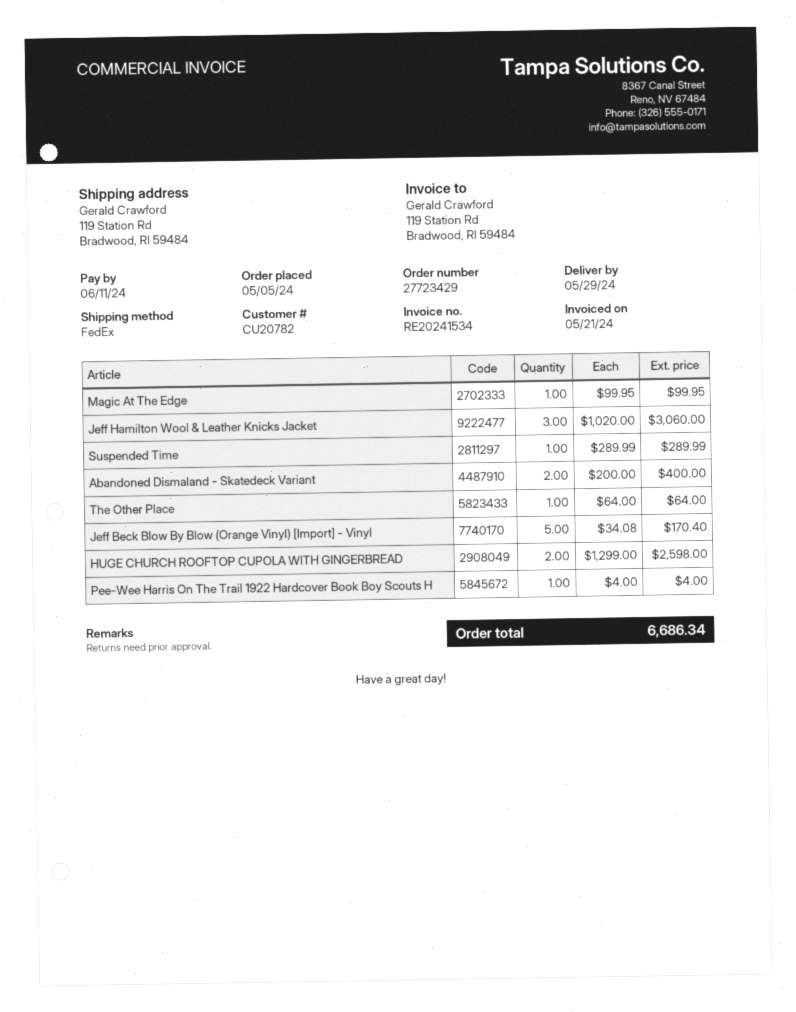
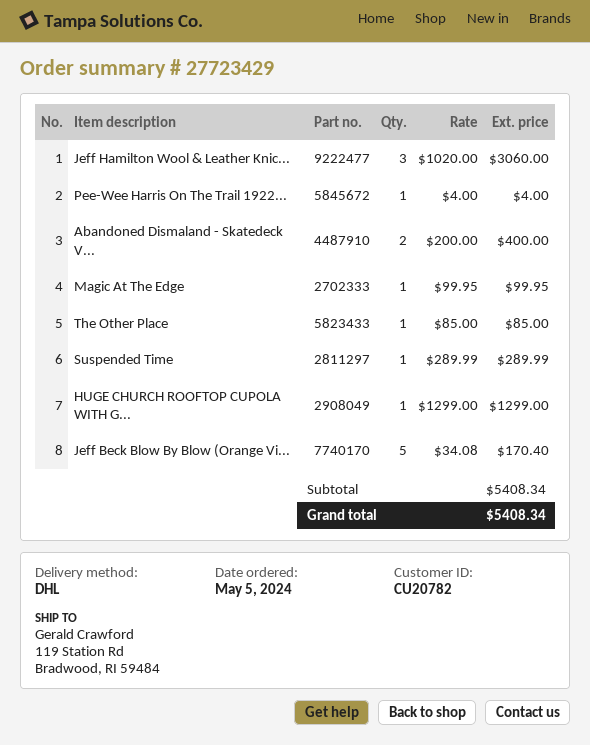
shipping method: FedEx -> DHL
The Other Place: 1 x 64.00 = 64.00 -> 1 x 85.00 = 85.00
HUGE CHURCH ROOFTOP CUPOLA WITH GINGERBREAD: 2 x 1299.00 = 2598.00 -> 1 x 1299.00 = 1299.00
total: 6686.34 -> 5408.34

